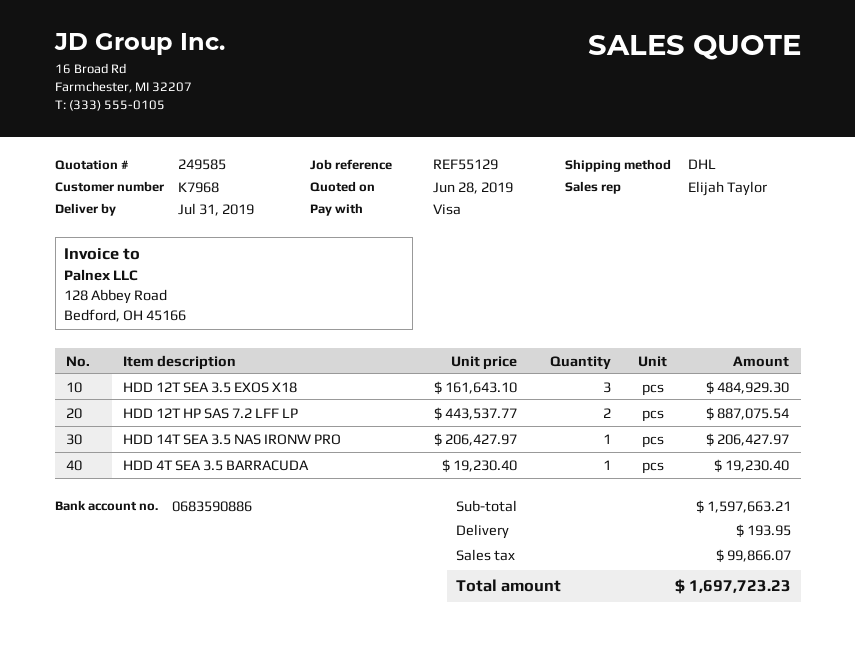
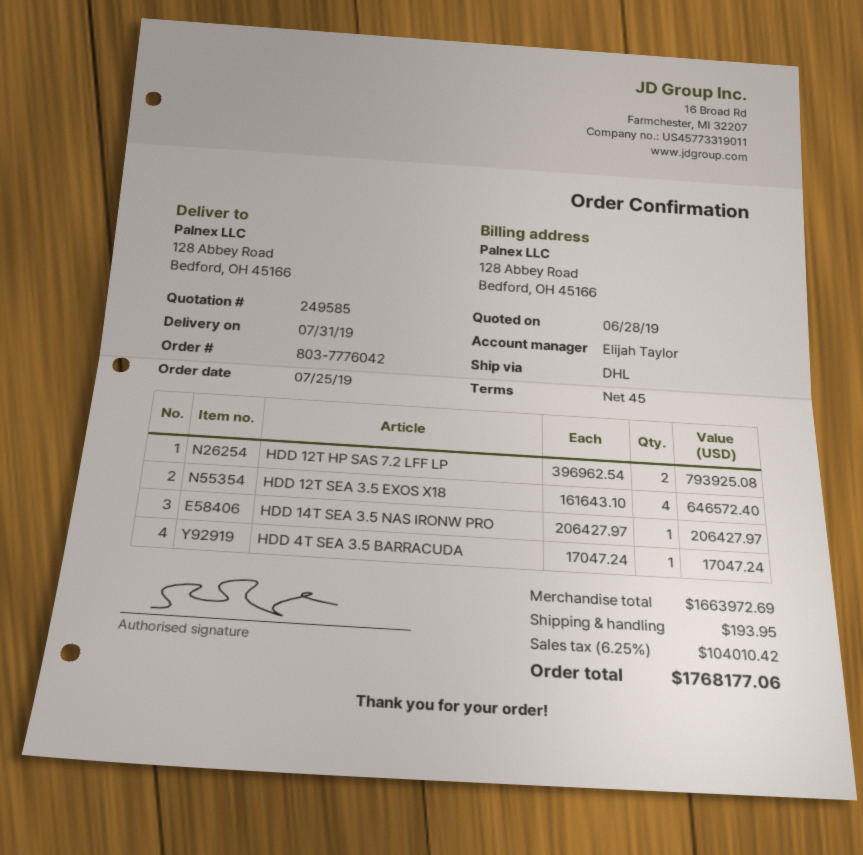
HDD 12T SEA 3.5 EXOS X18: 3 x 161643.10 = 484929.30 -> 4 x 161643.10 = 646572.40
HDD 12T HP SAS 7.2 LFF LP: 2 x 443537.77 = 887075.54 -> 2 x 396962.54 = 793925.08
HDD 4T SEA 3.5 BARRACUDA: 1 x 19230.40 = 19230.40 -> 1 x 17047.24 = 17047.24
subtotal: 1597663.21 -> 1663972.69
tax: 99866.07 -> 104010.42
total: 1697723.23 -> 1768177.06

